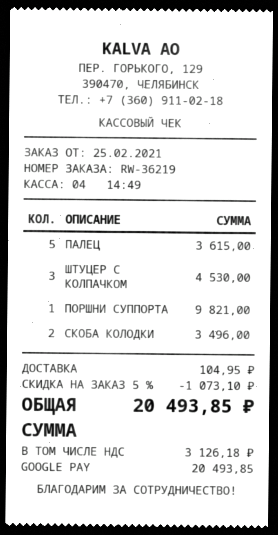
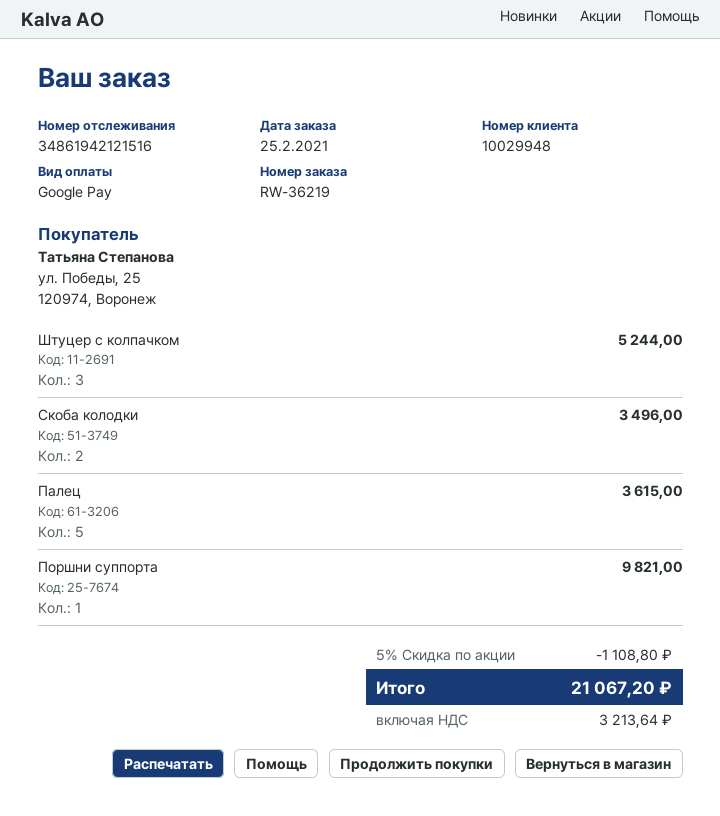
ШТУЦЕР С КОЛПАЧКОМ: 3 for 4530.00 -> 3 for 5244.00
discount: 5% = 1073.10 -> 5% = 1108.80
shipping: 104.95 -> none
tax: 3126.18 -> 3213.64
total: 20493.85 -> 21067.20

